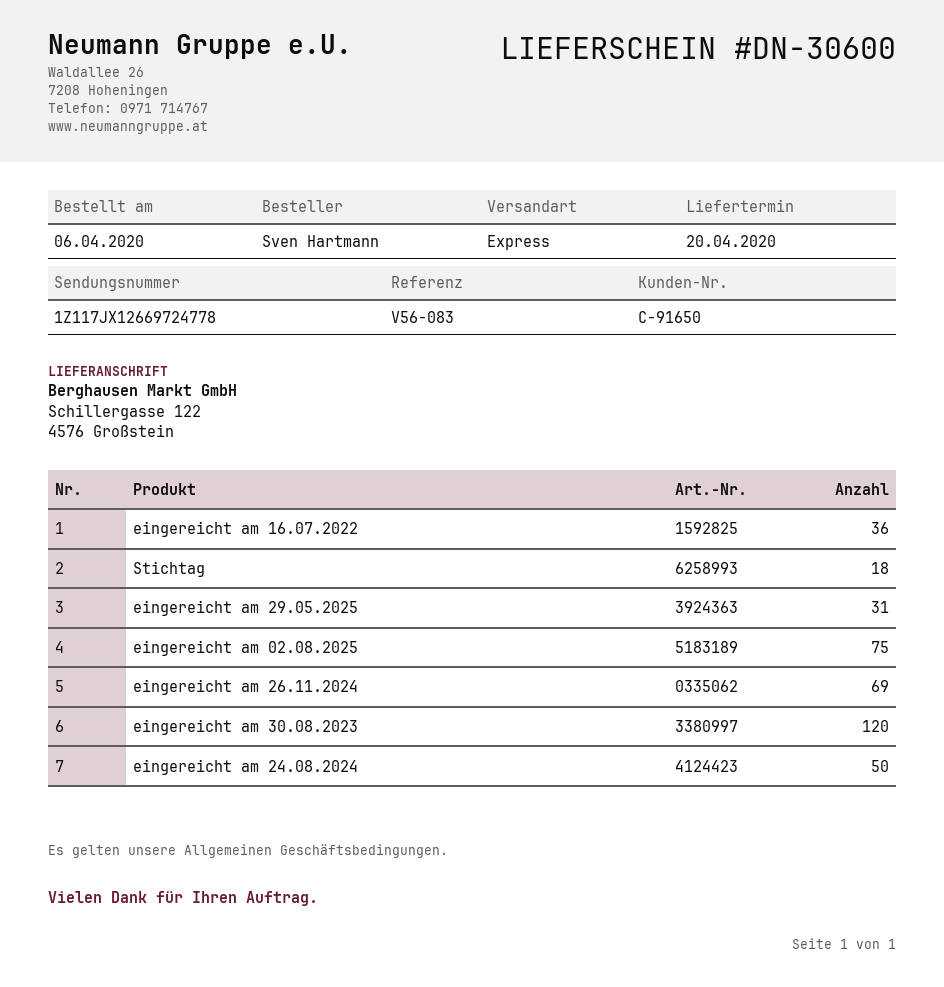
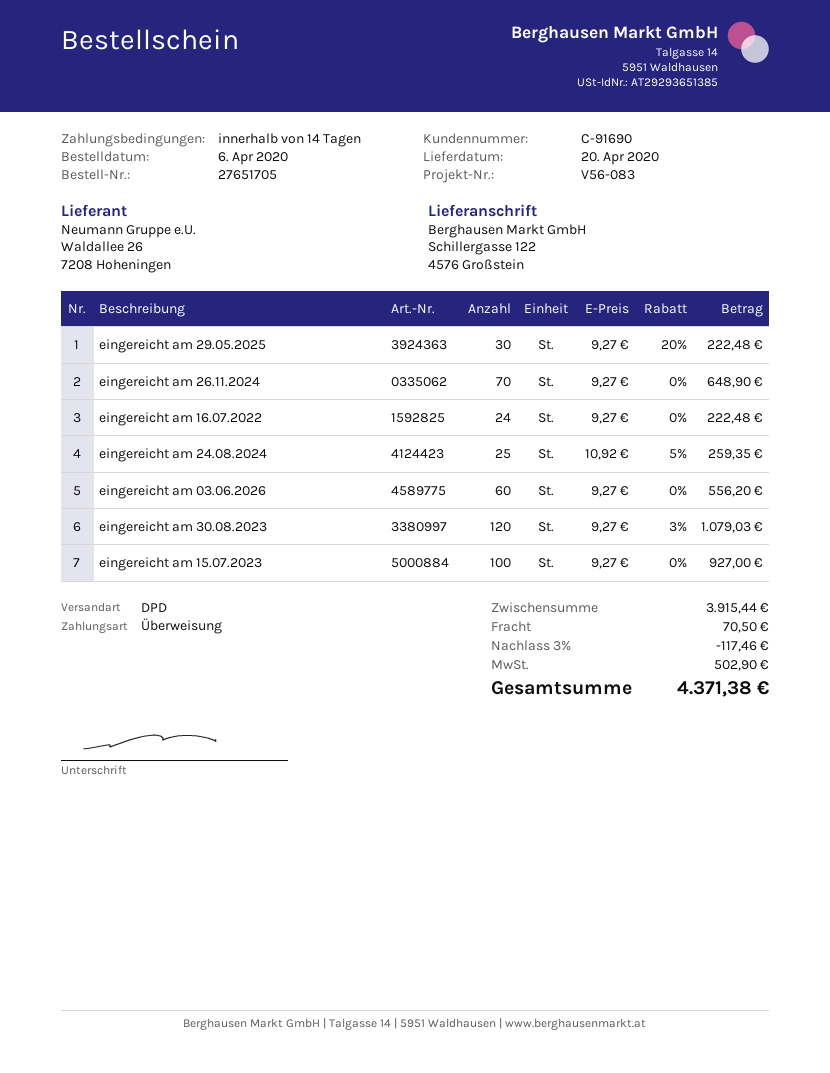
customer number: C-91650 -> C-91690
shipping method: express -> DPD
eingereicht am 16.07.2022: 36 -> 24
Stichtag: 18 -> none
eingereicht am 29.05.2025: 31 -> 30
eingereicht am 02.08.2025: 75 -> none
eingereicht am 26.11.2024: 69 -> 70
eingereicht am 24.08.2024: 50 -> 25
eingereicht am 03.06.2026: none -> 60
eingereicht am 15.07.2023: none -> 100

